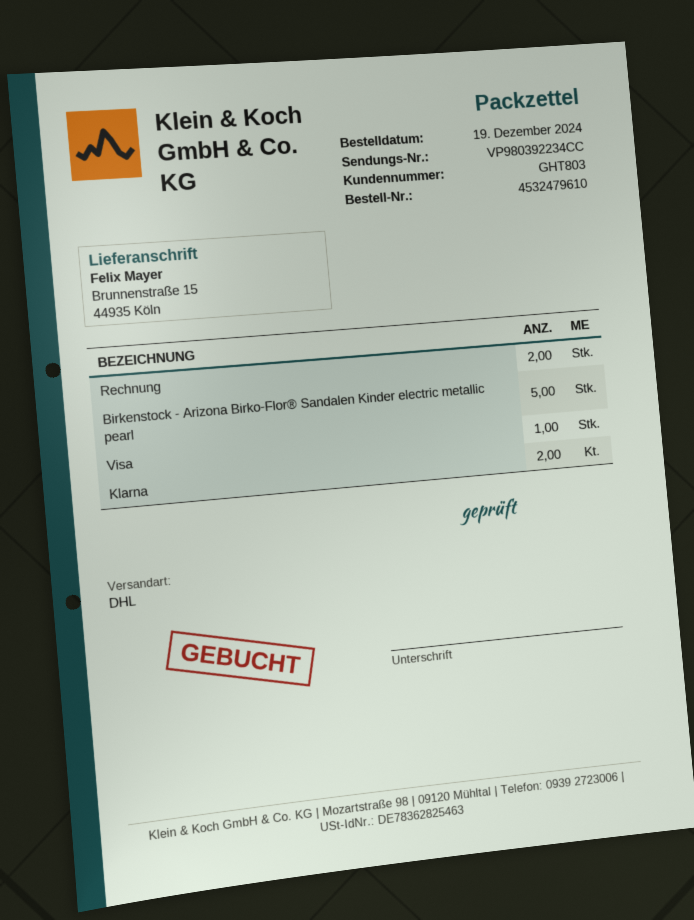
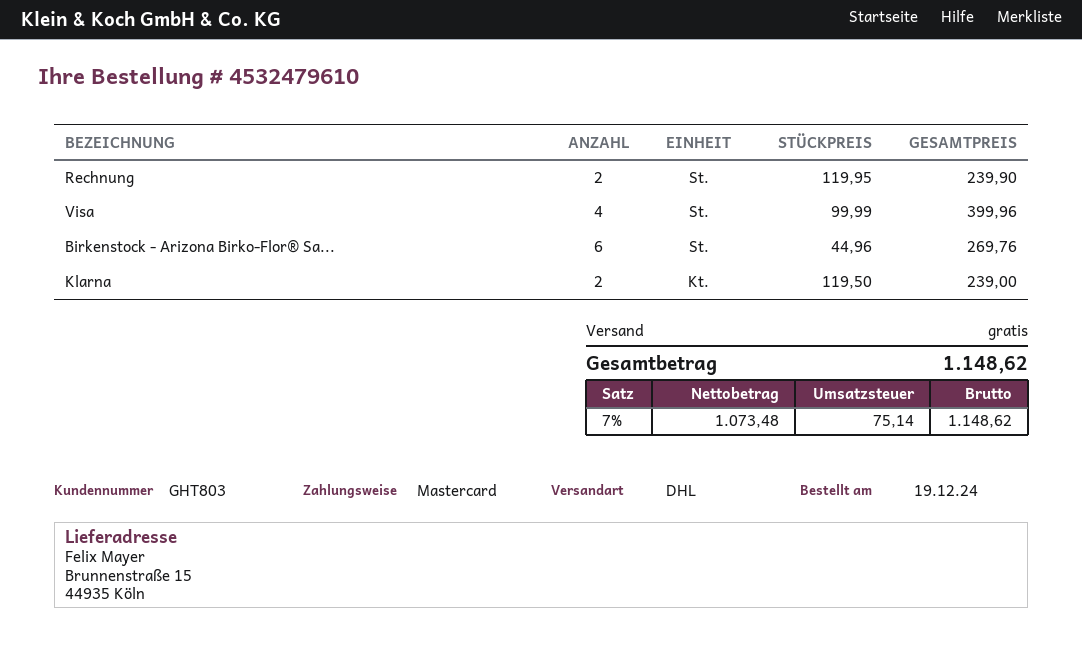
Birkenstock - Arizona Birko-Flor® Sandalen Kinder electric metallic pearl: 5 -> 6
Visa: 1 -> 4

